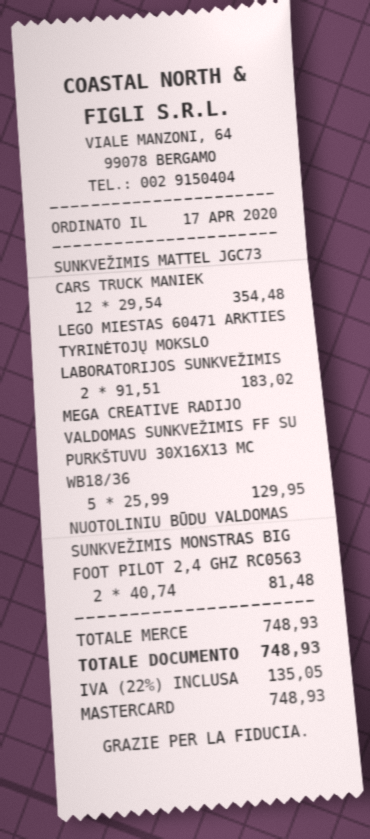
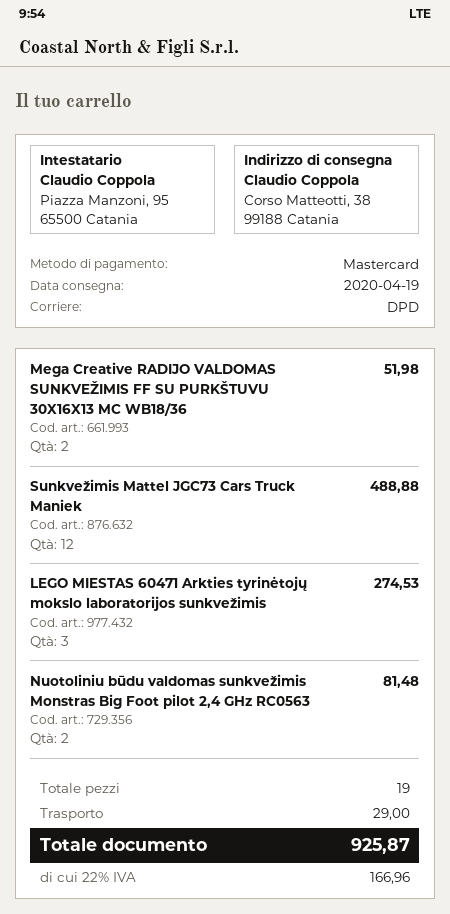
SUNKVEŽIMIS MATTEL JGC73 CARS TRUCK MANIEK: 12 for 354.48 -> 12 for 488.88
LEGO MIESTAS 60471 ARKTIES TYRINĖTOJŲ MOKSLO LABORATORIJOS SUNKVEŽIMIS: 2 for 183.02 -> 3 for 274.53
MEGA CREATIVE RADIJO VALDOMAS SUNKVEŽIMIS FF SU PURKŠTUVU 30X16X13 MC WB18/36: 5 for 129.95 -> 2 for 51.98
shipping: none -> 29.00
tax: 22% = 135.05 -> 22% = 166.96
total: 748.93 -> 925.87

